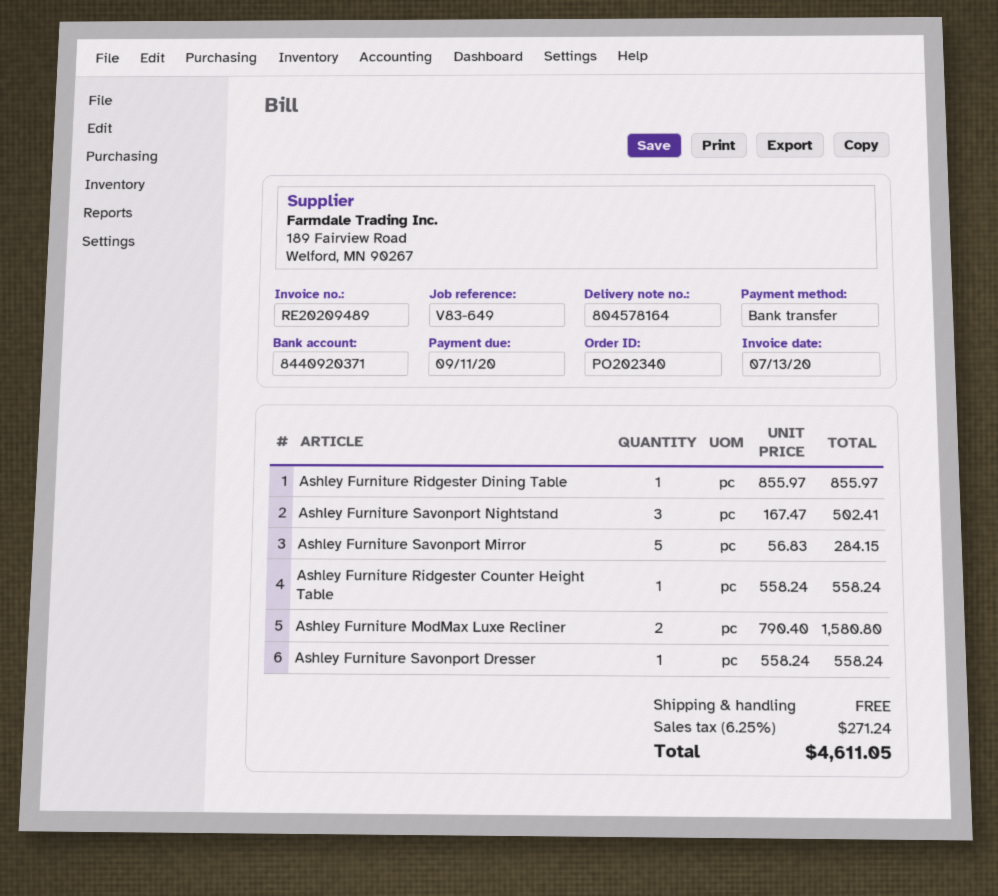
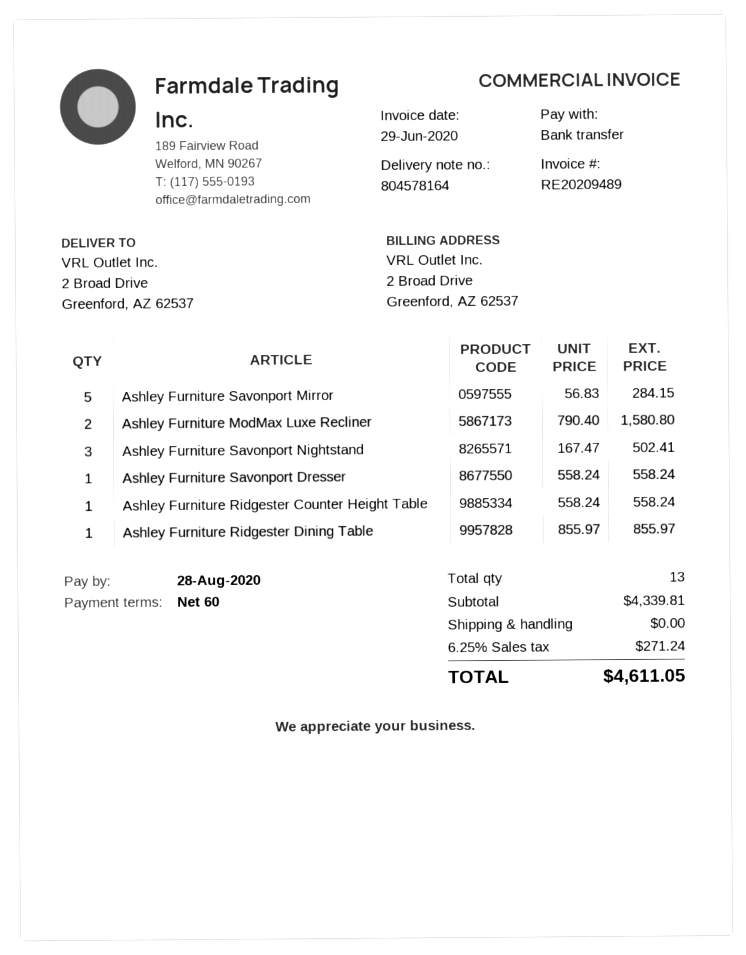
invoice date: 2020-07-13 -> 2020-06-29
due date: 2020-09-11 -> 2020-08-28

